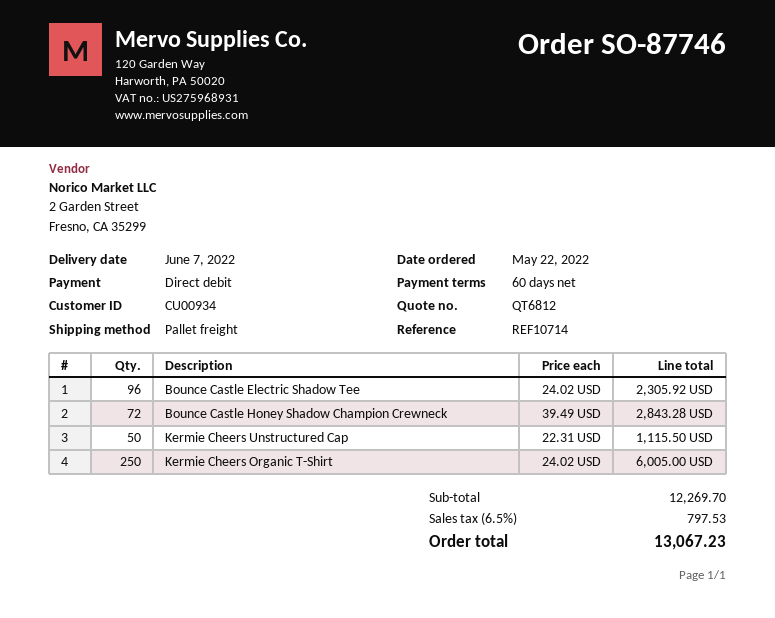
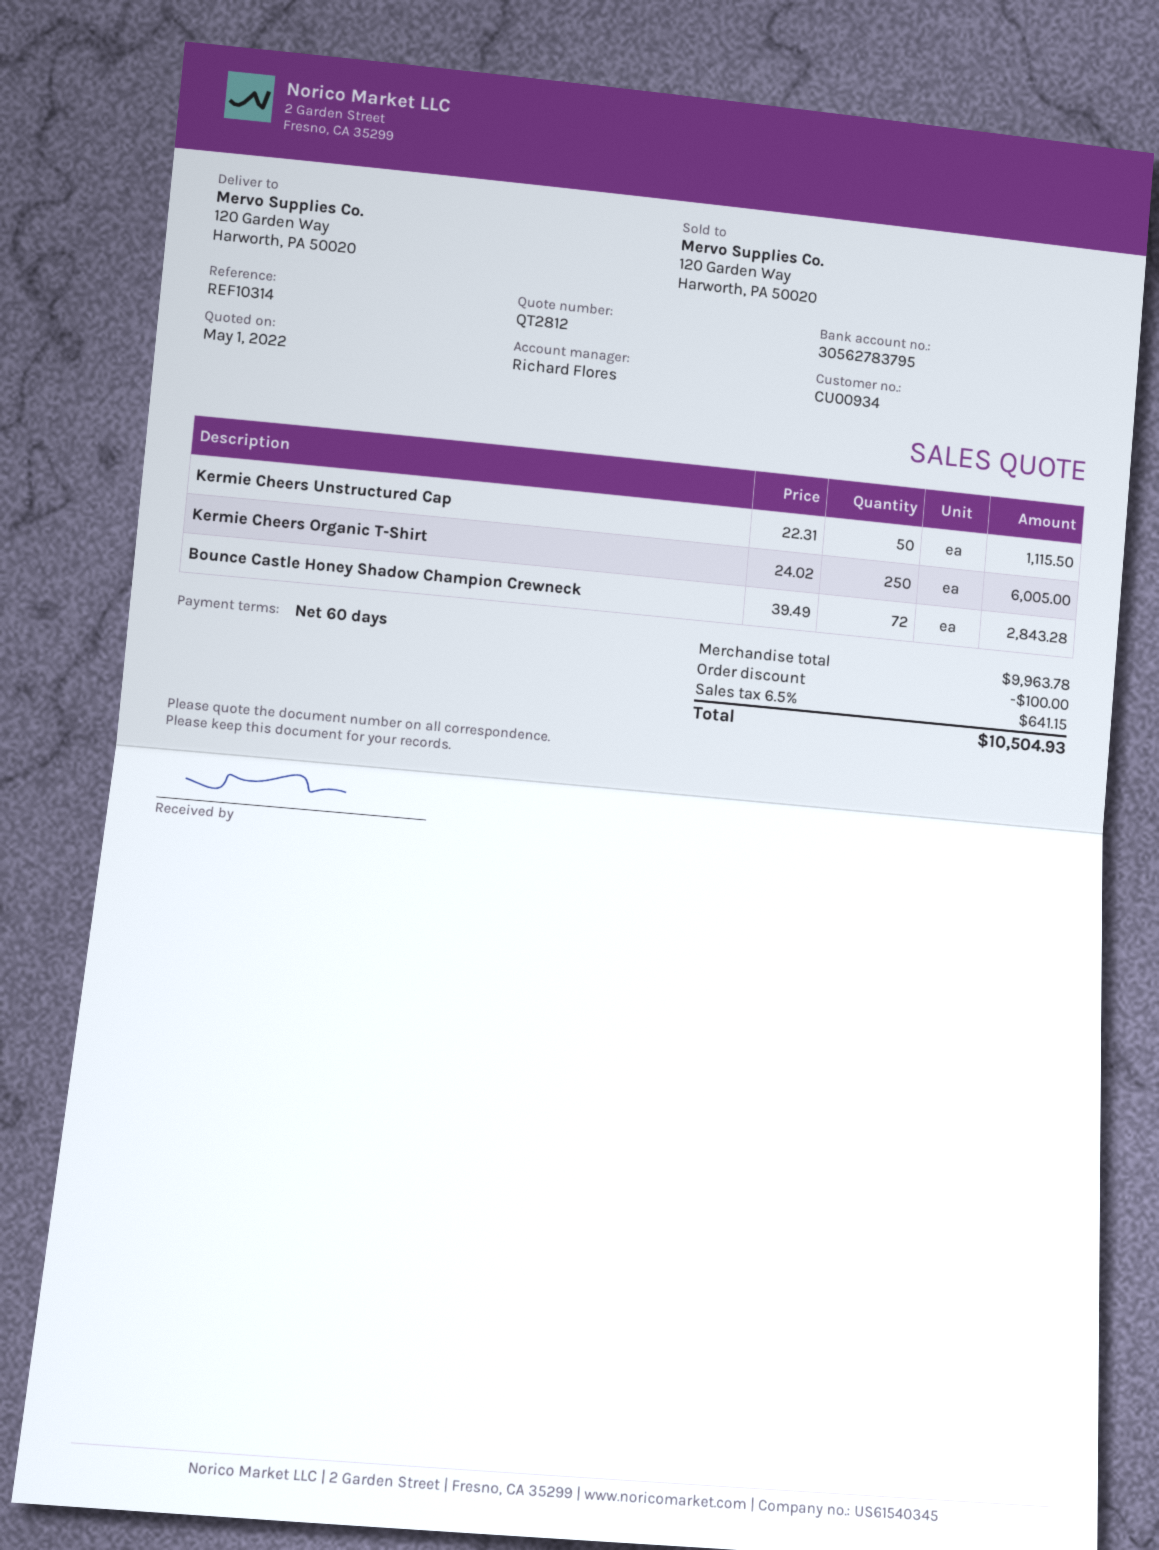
quote number: QT6812 -> QT2812
reference: REF10714 -> REF10314
Bounce Castle Electric Shadow Tee: 96 x 24.02 = 2305.92 -> none
subtotal: 12269.70 -> 9963.78
discount: none -> 100.00
tax: 6.5% = 797.53 -> 6.5% = 641.15
total: 13067.23 -> 10504.93

